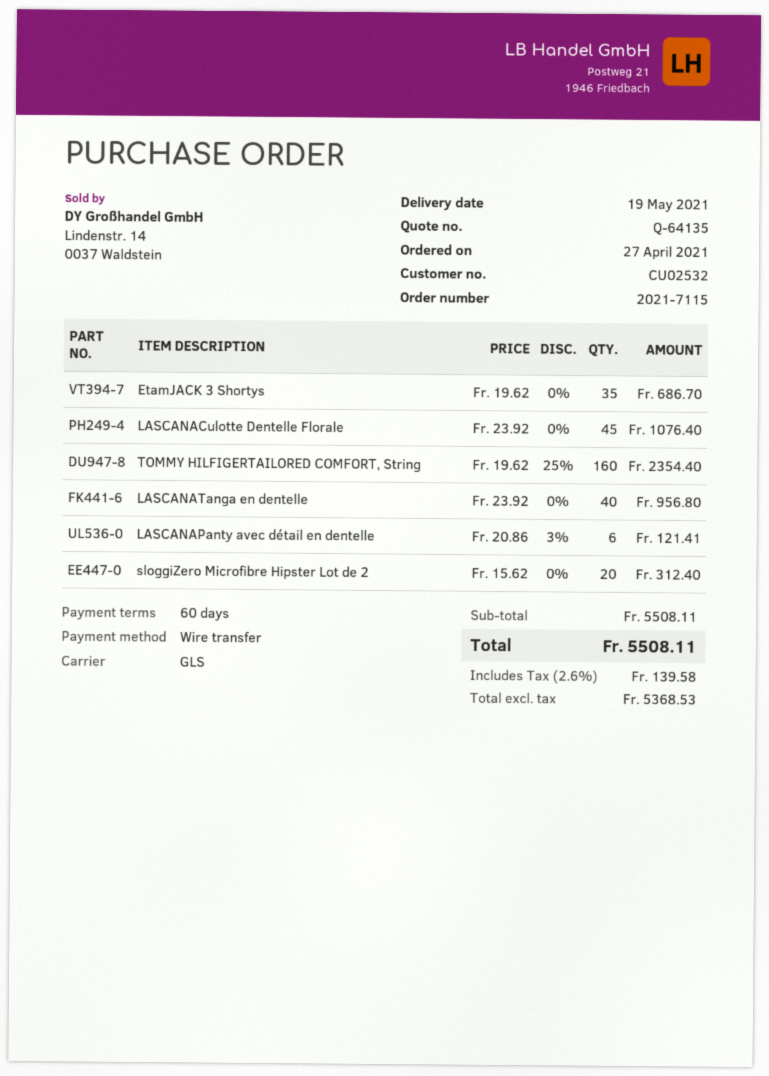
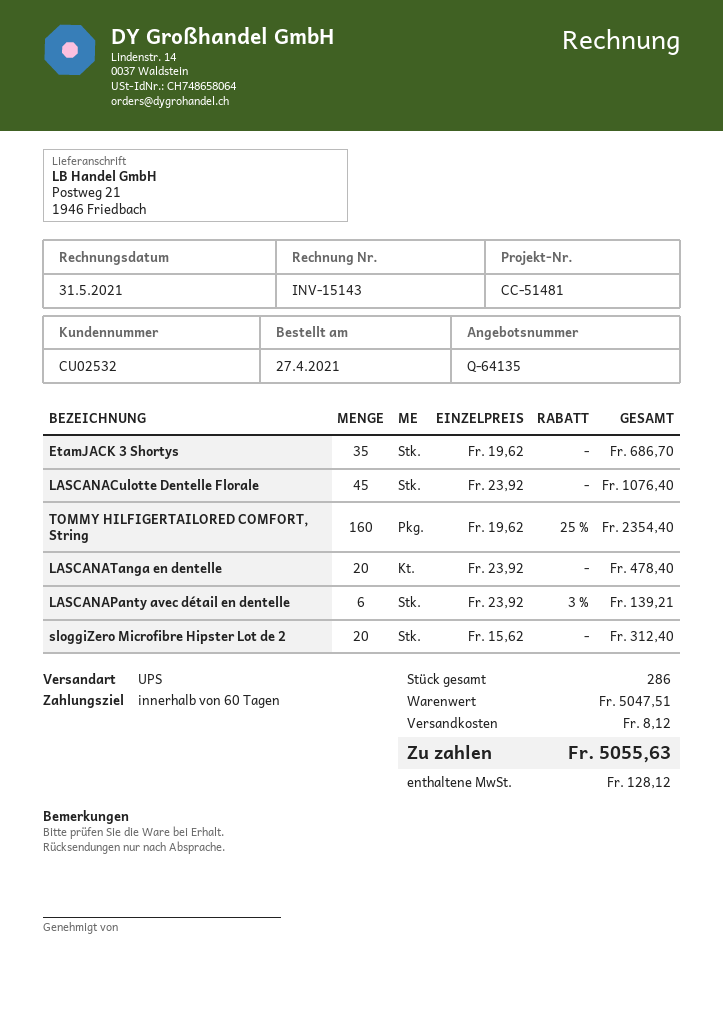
shipping method: GLS -> UPS
LASCANATanga en dentelle: 40 x 23.92 = 956.80 -> 20 x 23.92 = 478.40
LASCANAPanty avec détail en dentelle: 6 x 20.86 - 3% = 121.41 -> 6 x 23.92 - 3% = 139.21
subtotal: 5508.11 -> 5047.51
shipping: none -> 8.12
tax: 139.58 -> 128.12
total: 5508.11 -> 5055.63

